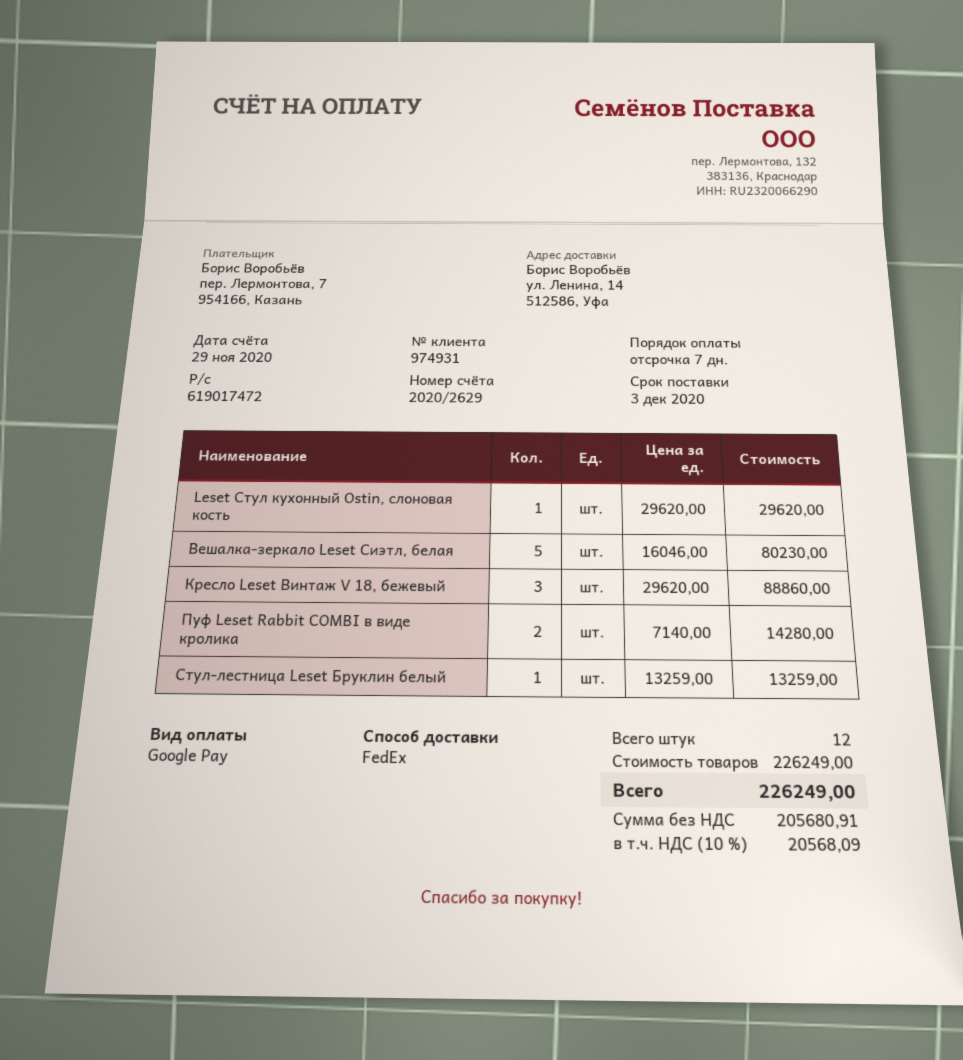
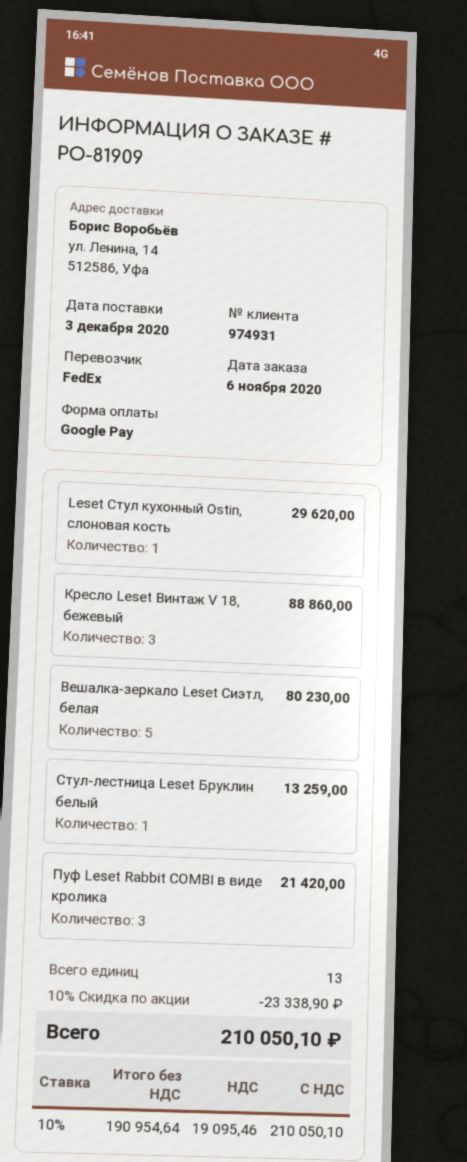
Пуф Leset Rabbit COMBI в виде кролика: 2 for 14280.00 -> 3 for 21420.00
total quantity: 12 -> 13
discount: none -> 10% = 23338.90
net: 205680.91 -> 190954.64
tax: 10% = 20568.09 -> 10% = 19095.46
total: 226249.00 -> 210050.10

